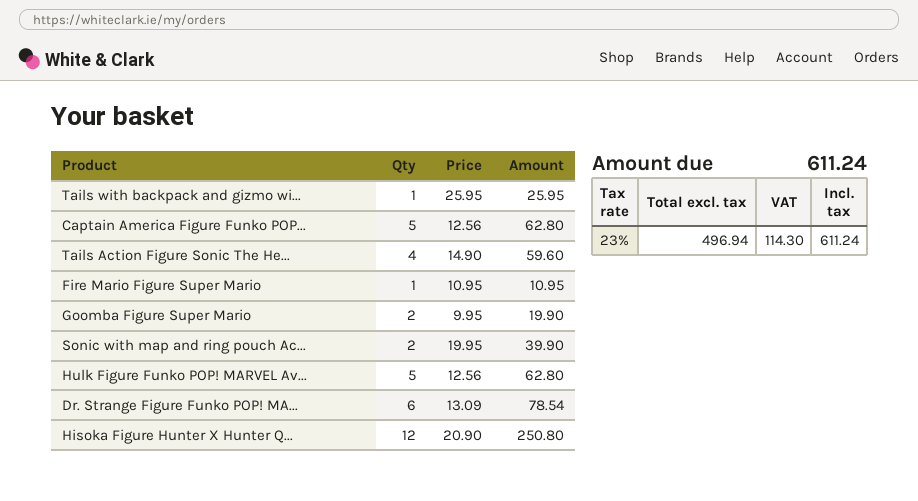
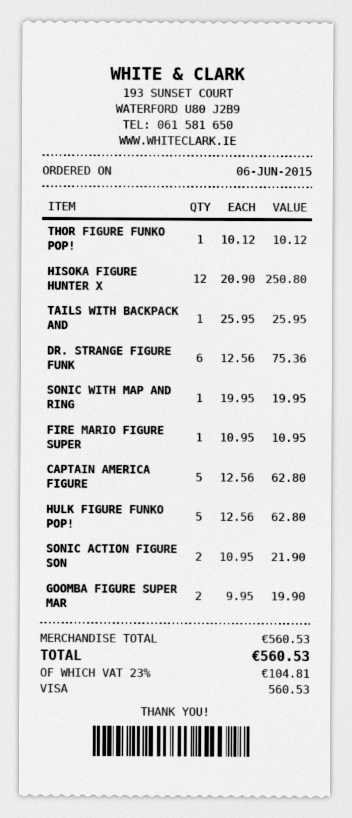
Tails Action Figure Sonic The He...: 4 x 14.90 = 59.60 -> none
Sonic with map and ring pouch Ac...: 2 x 19.95 = 39.90 -> 1 x 19.95 = 19.95
Dr. Strange Figure Funko POP! MA...: 6 x 13.09 = 78.54 -> 6 x 12.56 = 75.36
THOR FIGURE FUNKO POP!: none -> 1 x 10.12 = 10.12
SONIC ACTION FIGURE SON: none -> 2 x 10.95 = 21.90
tax: 23% = 114.30 -> 23% = 104.81
total: 611.24 -> 560.53

